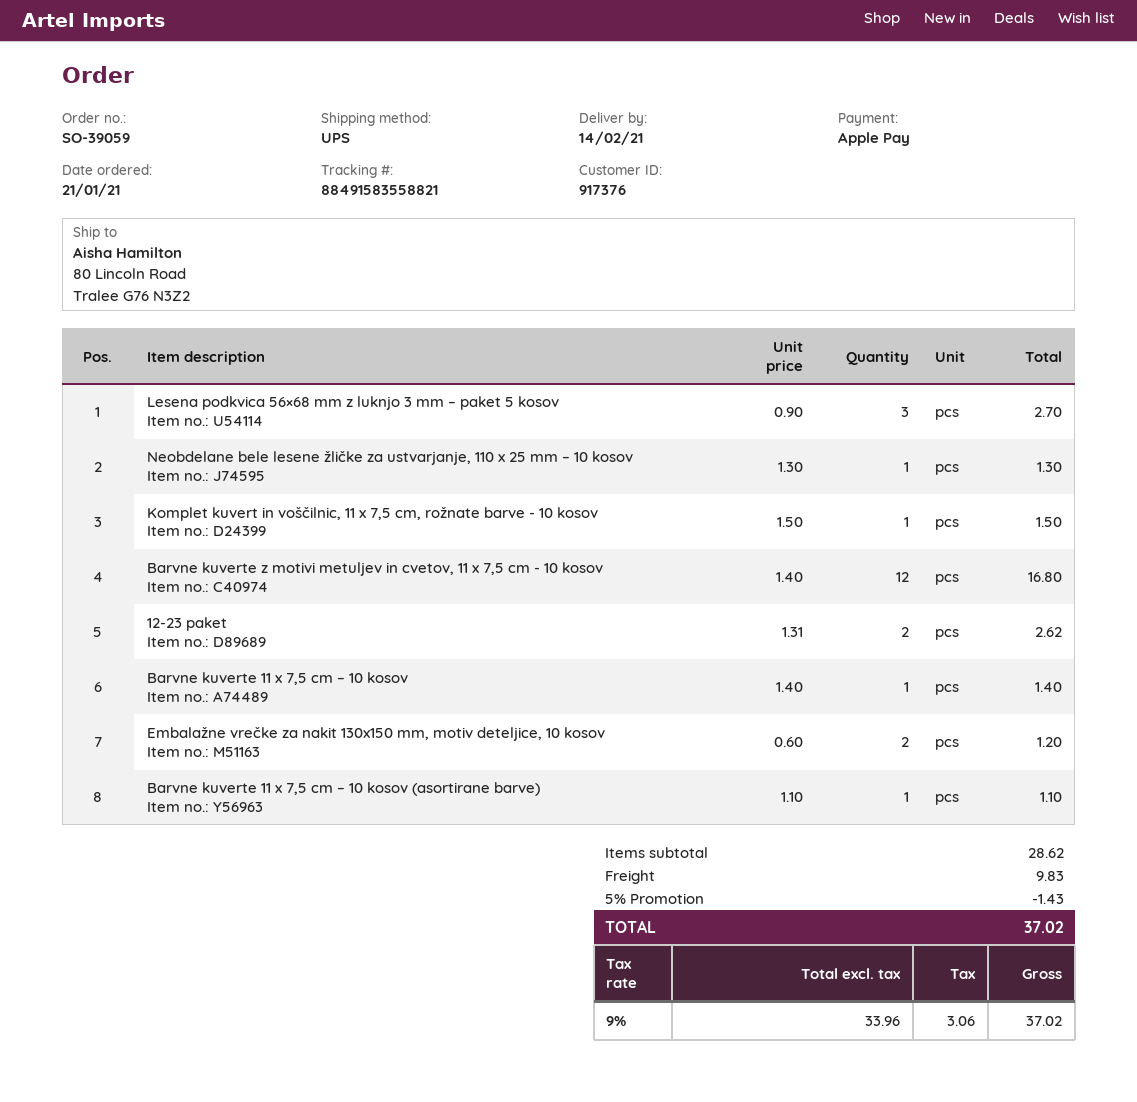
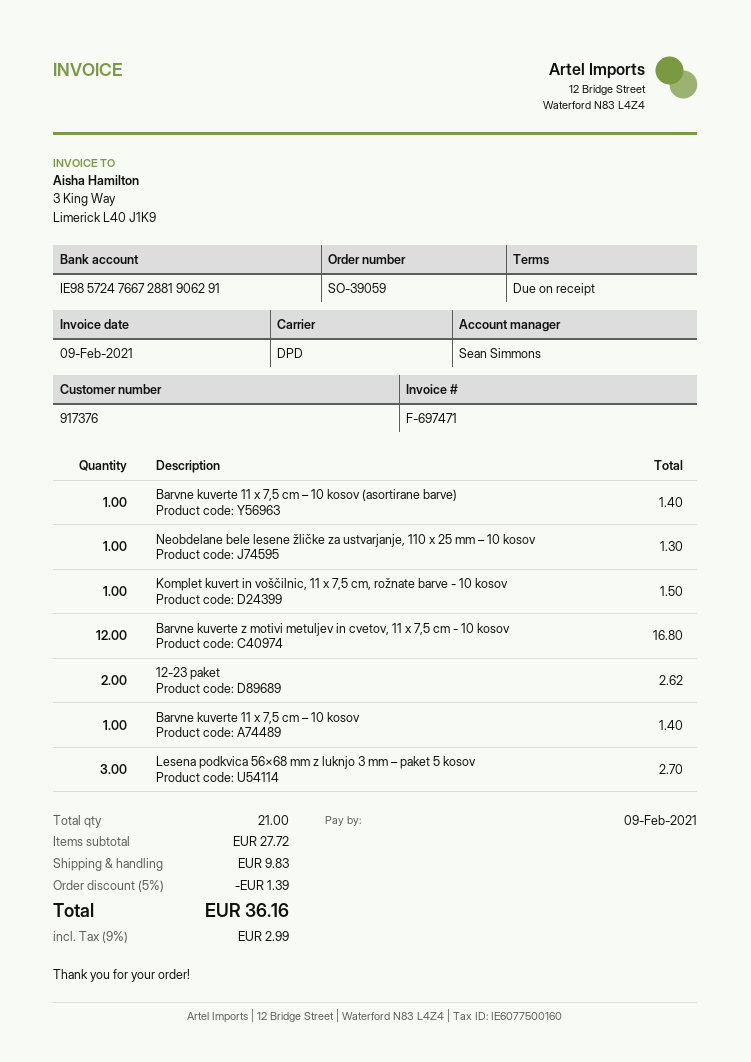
shipping method: UPS -> DPD
Embalažne vrečke za nakit 130x150 mm, motiv deteljice, 10 kosov: 2 for 1.20 -> none
Barvne kuverte 11 x 7,5 cm – 10 kosov (asortirane barve): 1 for 1.10 -> 1 for 1.40
subtotal: 28.62 -> 27.72
discount: 5% = 1.43 -> 5% = 1.39
tax: 9% = 3.06 -> 9% = 2.99
total: 37.02 -> 36.16

